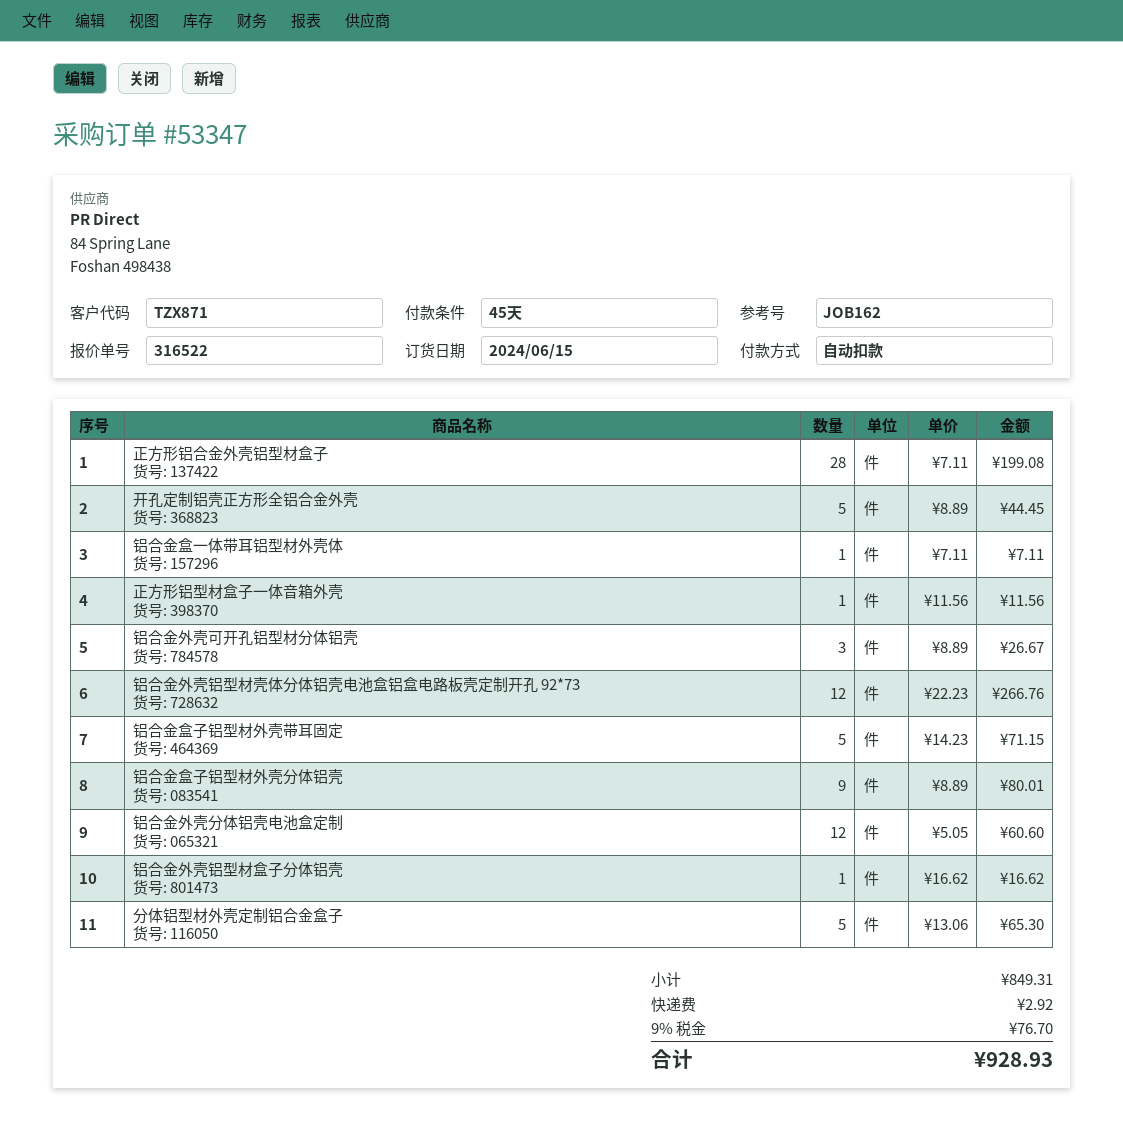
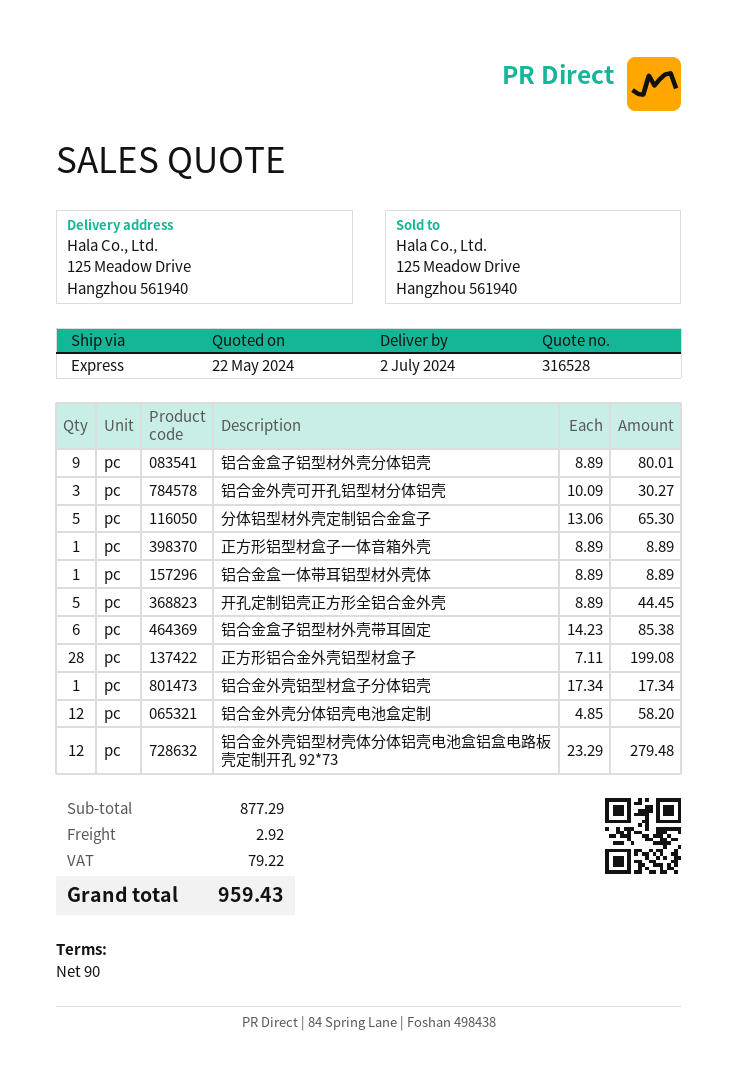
quote number: 316522 -> 316528
payment terms: 45 days -> 90 days
铝合金盒一体带耳铝型材外壳体: 1 x 7.11 = 7.11 -> 1 x 8.89 = 8.89
正方形铝型材盒子一体音箱外壳: 1 x 11.56 = 11.56 -> 1 x 8.89 = 8.89
铝合金外壳可开孔铝型材分体铝壳: 3 x 8.89 = 26.67 -> 3 x 10.09 = 30.27
铝合金外壳铝型材壳体分体铝壳电池盒铝盒电路板壳定制开孔 92*73: 12 x 22.23 = 266.76 -> 12 x 23.29 = 279.48
铝合金盒子铝型材外壳带耳固定: 5 x 14.23 = 71.15 -> 6 x 14.23 = 85.38
铝合金外壳分体铝壳电池盒定制: 12 x 5.05 = 60.60 -> 12 x 4.85 = 58.20
铝合金外壳铝型材盒子分体铝壳: 1 x 16.62 = 16.62 -> 1 x 17.34 = 17.34
subtotal: 849.31 -> 877.29
tax: 76.70 -> 79.22
total: 928.93 -> 959.43

